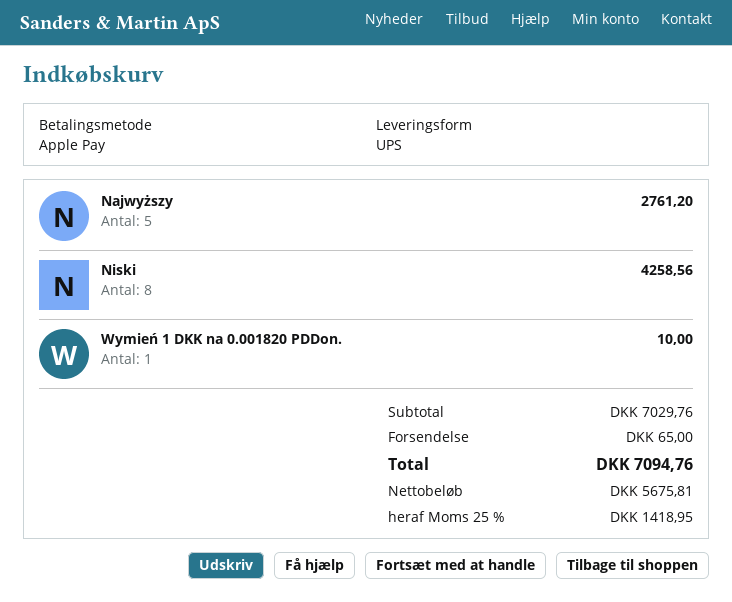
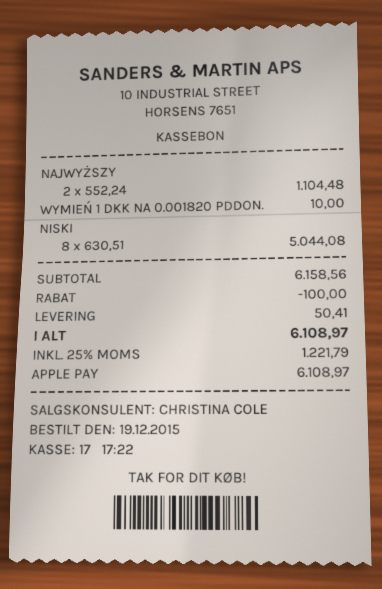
Najwyższy: 5 for 2761.20 -> 2 for 1104.48
Niski: 8 for 4258.56 -> 8 for 5044.08
subtotal: 7029.76 -> 6158.56
discount: none -> 100.00
shipping: 65.00 -> 50.41
tax: 25% = 1418.95 -> 25% = 1221.79
total: 7094.76 -> 6108.97

